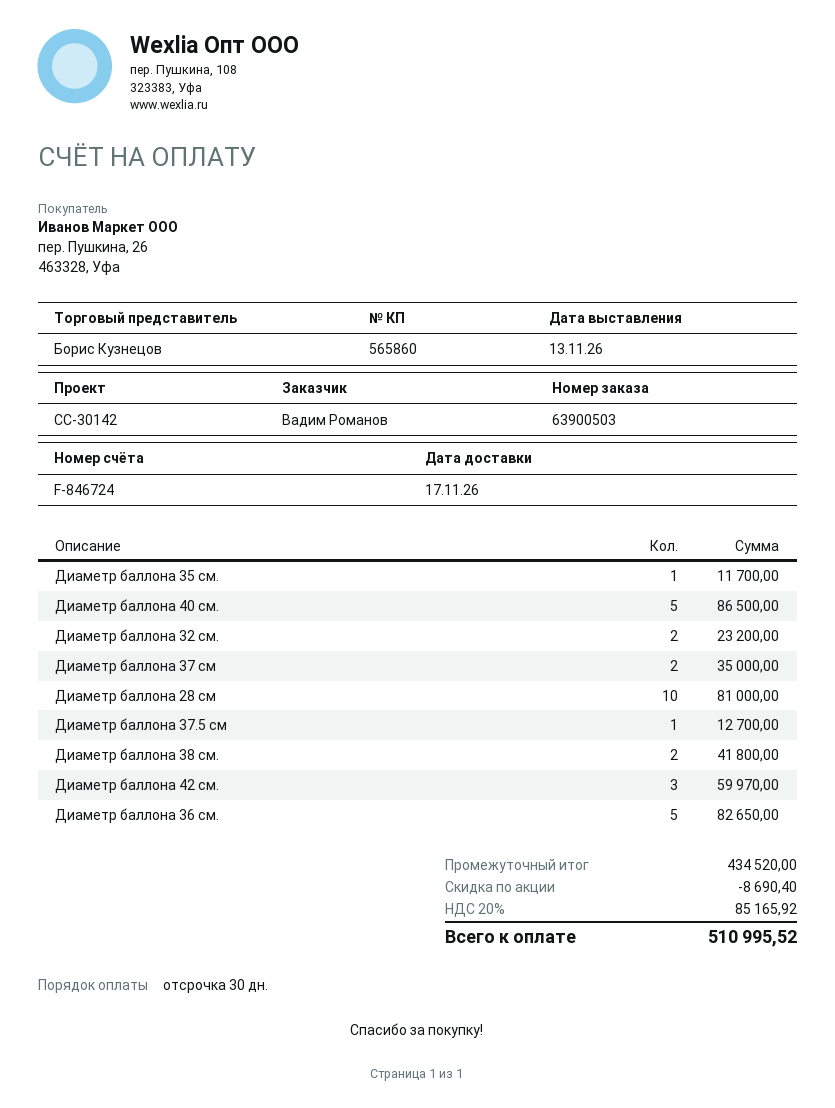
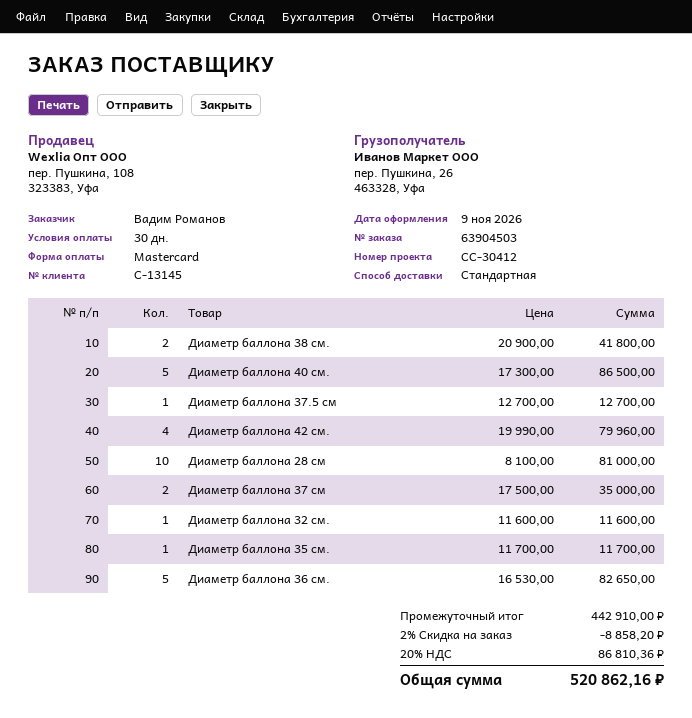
order number: 63900503 -> 63904503
reference: CC-30142 -> CC-30412
Диаметр баллона 32 см.: 2 for 23200.00 -> 1 for 11600.00
Диаметр баллона 42 см.: 3 for 59970.00 -> 4 for 79960.00
subtotal: 434520.00 -> 442910.00
discount: 8690.40 -> 8858.20
tax: 20% = 85165.92 -> 20% = 86810.36
total: 510995.52 -> 520862.16

